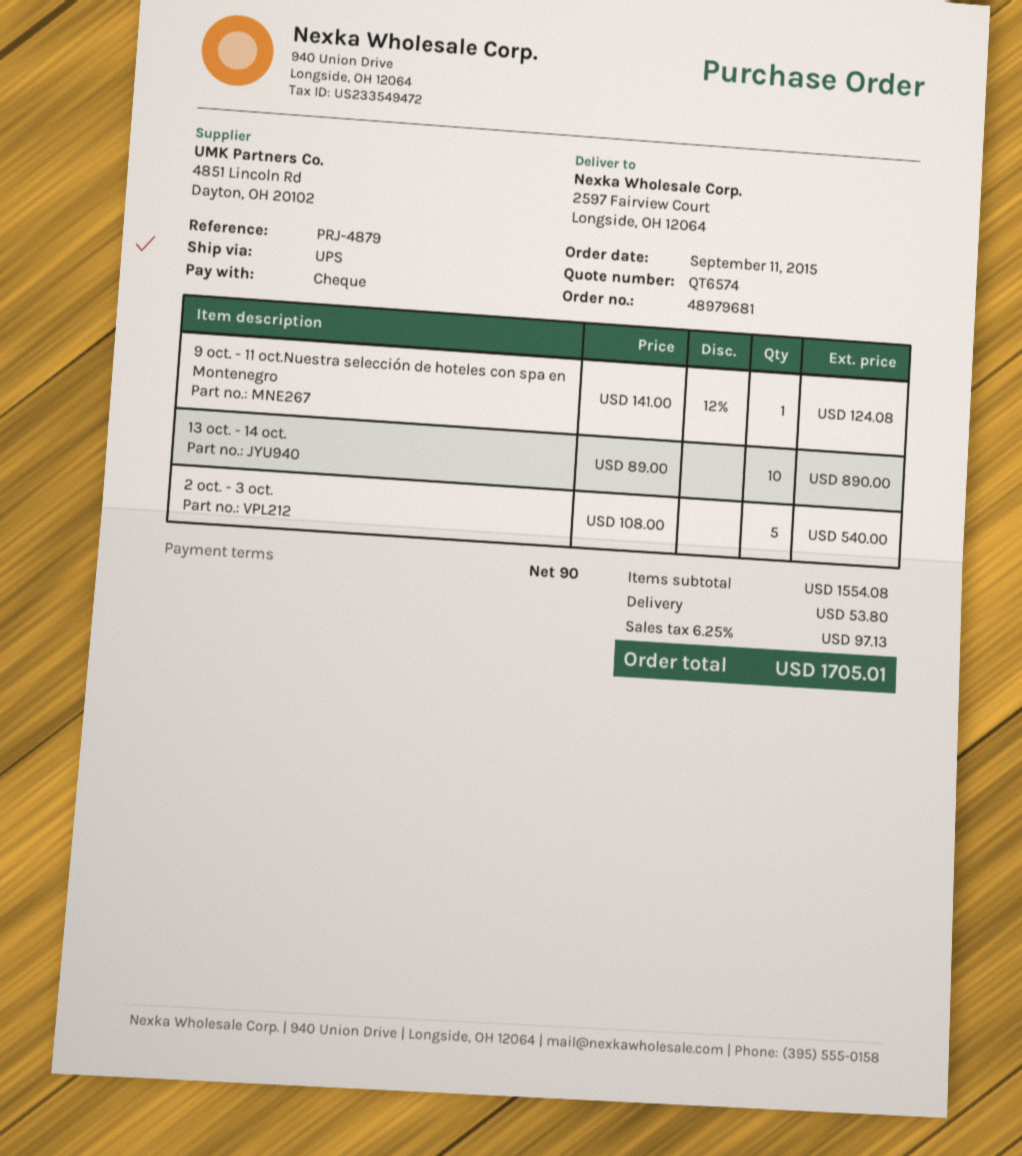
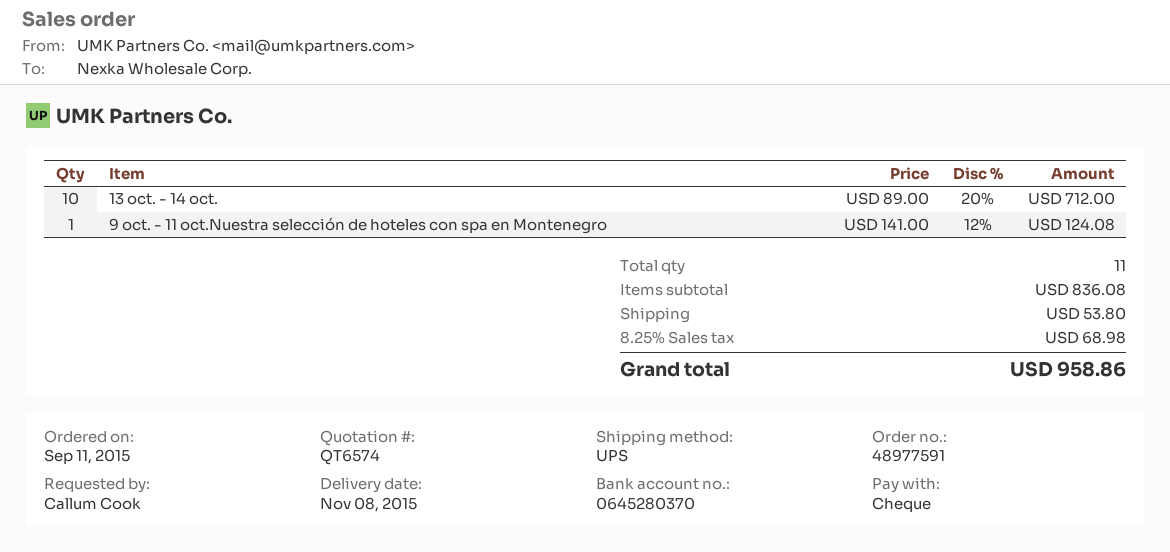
order number: 48979681 -> 48977591
13 oct. - 14 oct.: 10 x 89.00 = 890.00 -> 10 x 89.00 - 20% = 712.00
2 oct. - 3 oct.: 5 x 108.00 = 540.00 -> none
subtotal: 1554.08 -> 836.08
tax: 6.25% = 97.13 -> 8.25% = 68.98
total: 1705.01 -> 958.86

